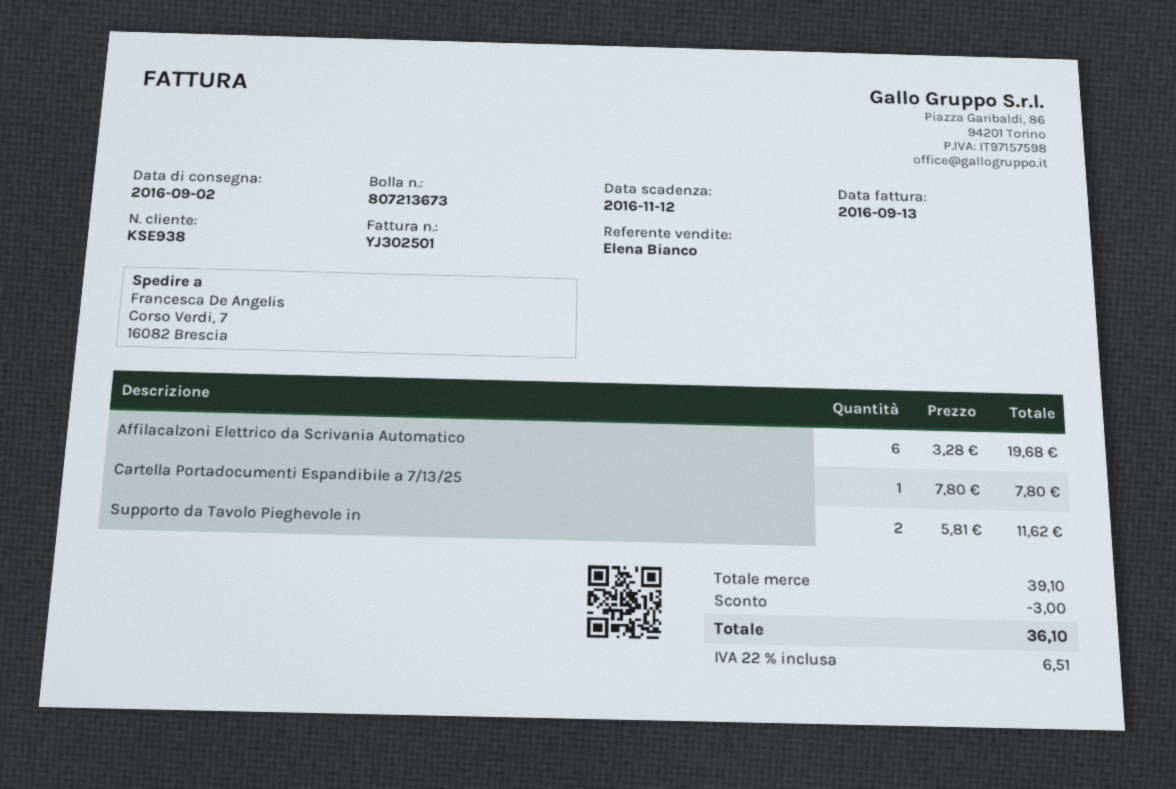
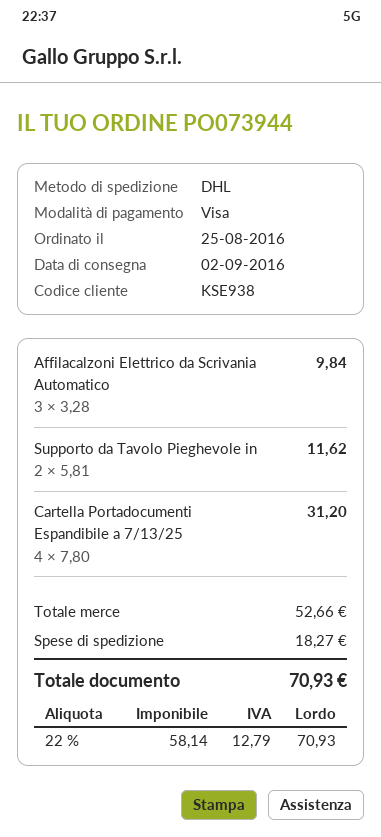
Affilacalzoni Elettrico da Scrivania Automatico: 6 x 3.28 = 19.68 -> 3 x 3.28 = 9.84
Cartella Portadocumenti Espandibile a 7/13/25: 1 x 7.80 = 7.80 -> 4 x 7.80 = 31.20
subtotal: 39.10 -> 52.66
discount: 3.00 -> none
shipping: none -> 18.27
tax: 22% = 6.51 -> 22% = 12.79
total: 36.10 -> 70.93

